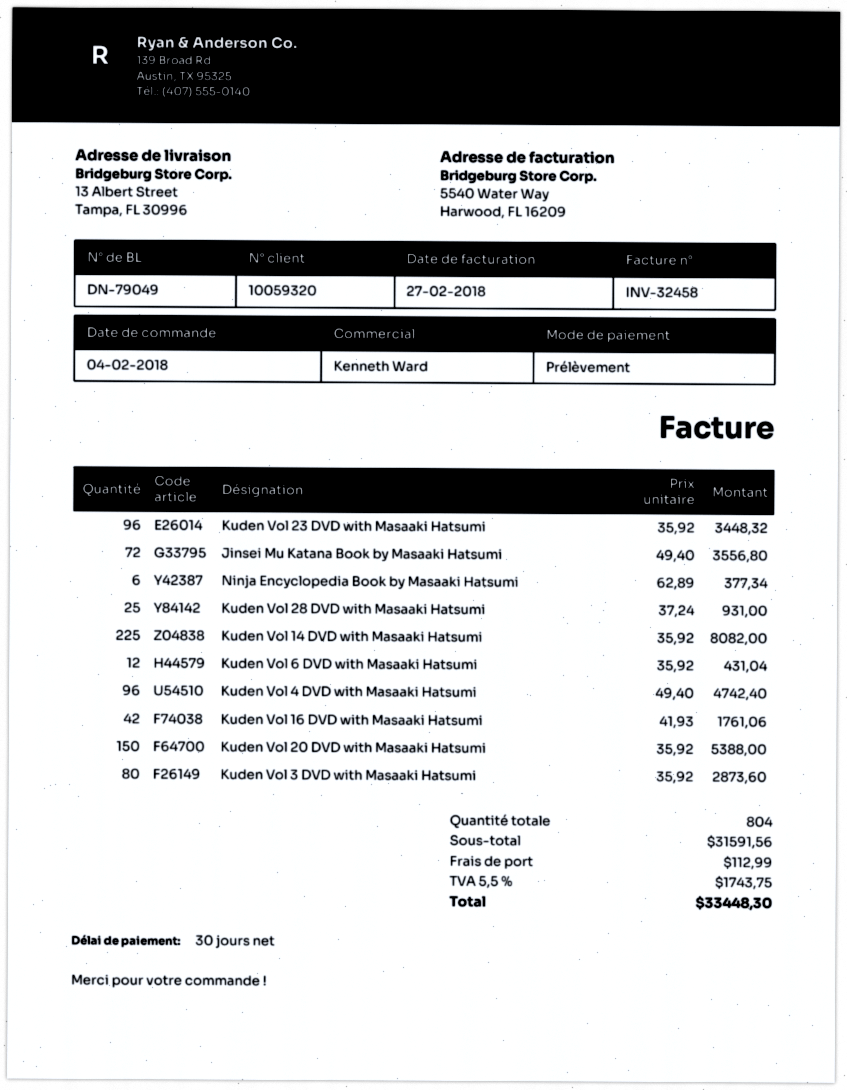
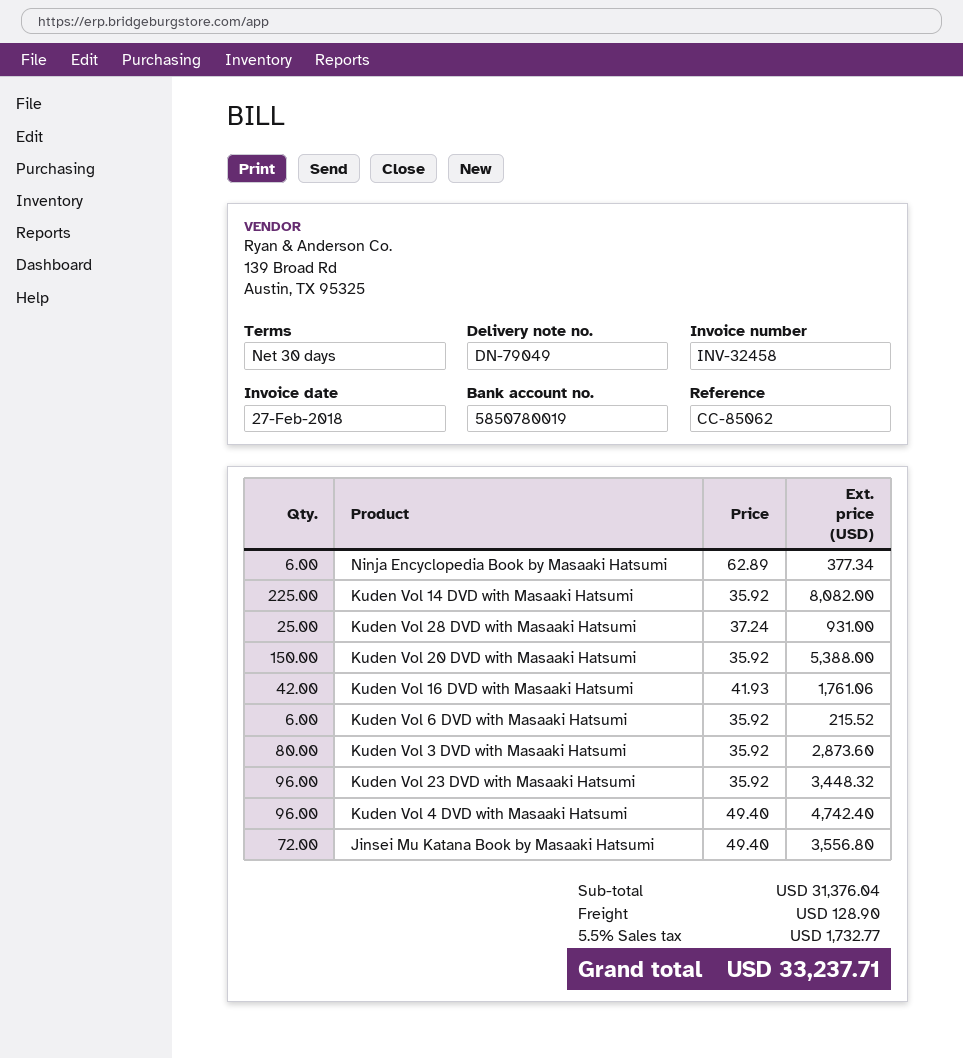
Kuden Vol 6 DVD with Masaaki Hatsumi: 12 x 35.92 = 431.04 -> 6 x 35.92 = 215.52
subtotal: 31591.56 -> 31376.04
shipping: 112.99 -> 128.90
tax: 5.5% = 1743.75 -> 5.5% = 1732.77
total: 33448.30 -> 33237.71

